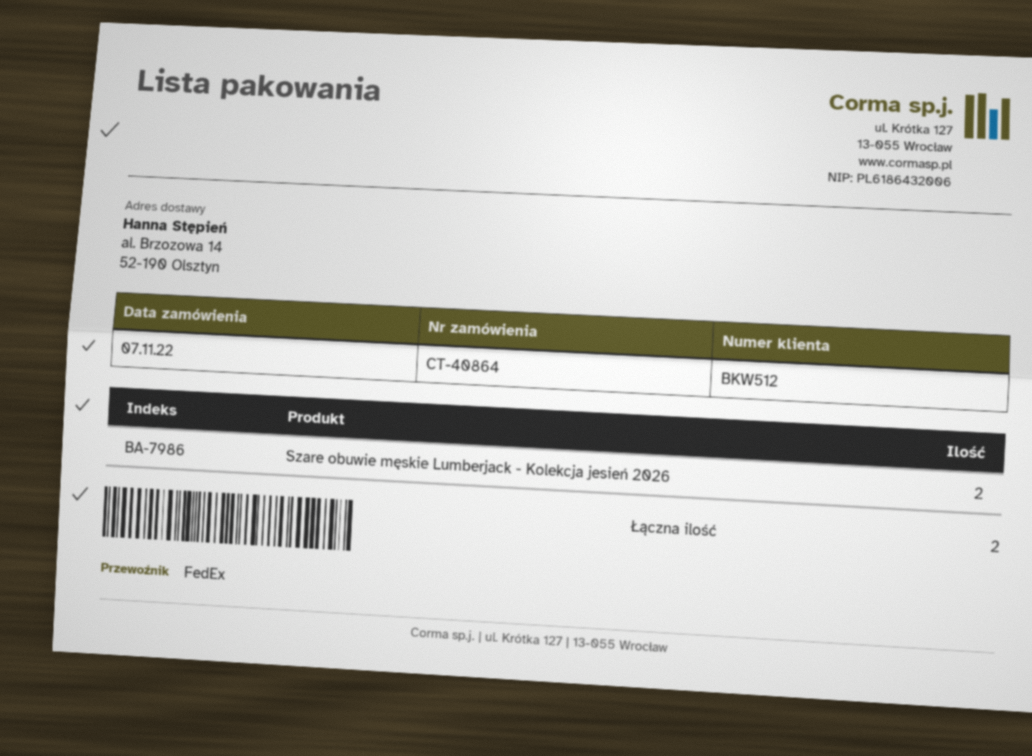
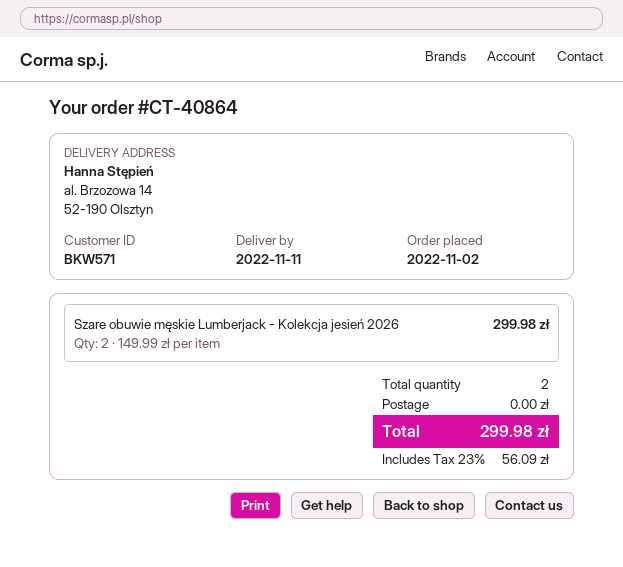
order date: 2022-11-07 -> 2022-11-02
customer number: BKW512 -> BKW571

